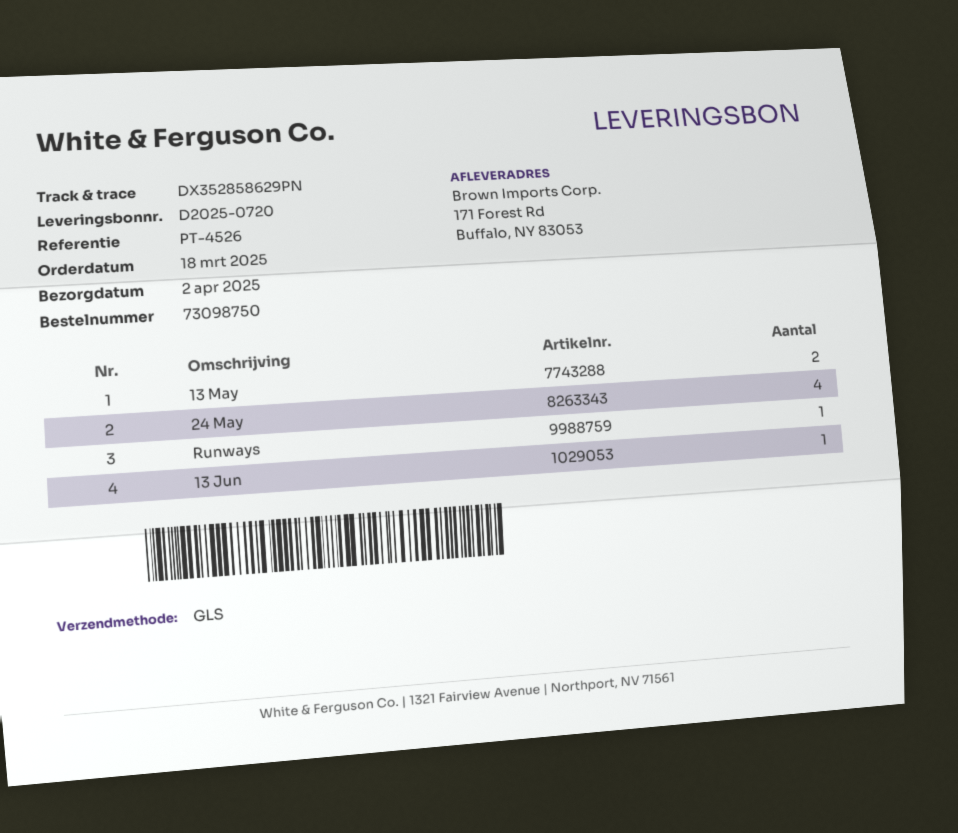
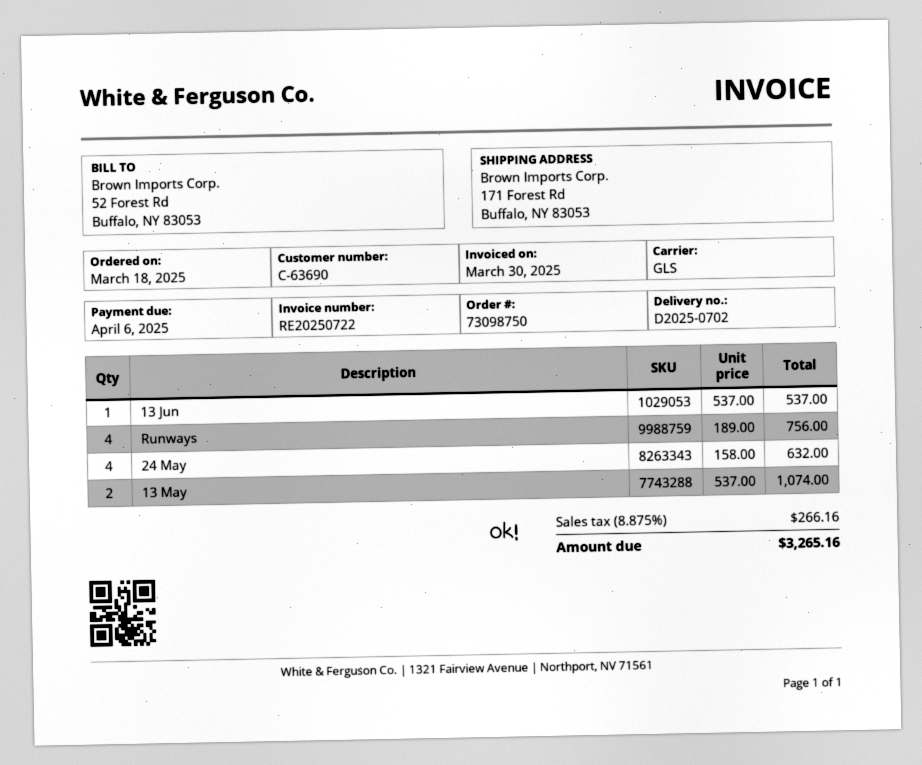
delivery note number: D2025-0720 -> D2025-0702
Runways: 1 -> 4

